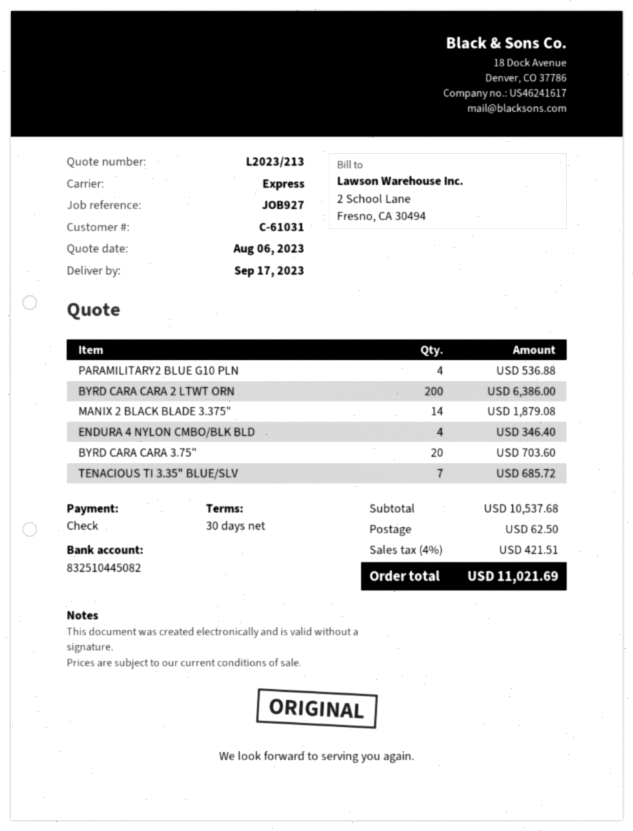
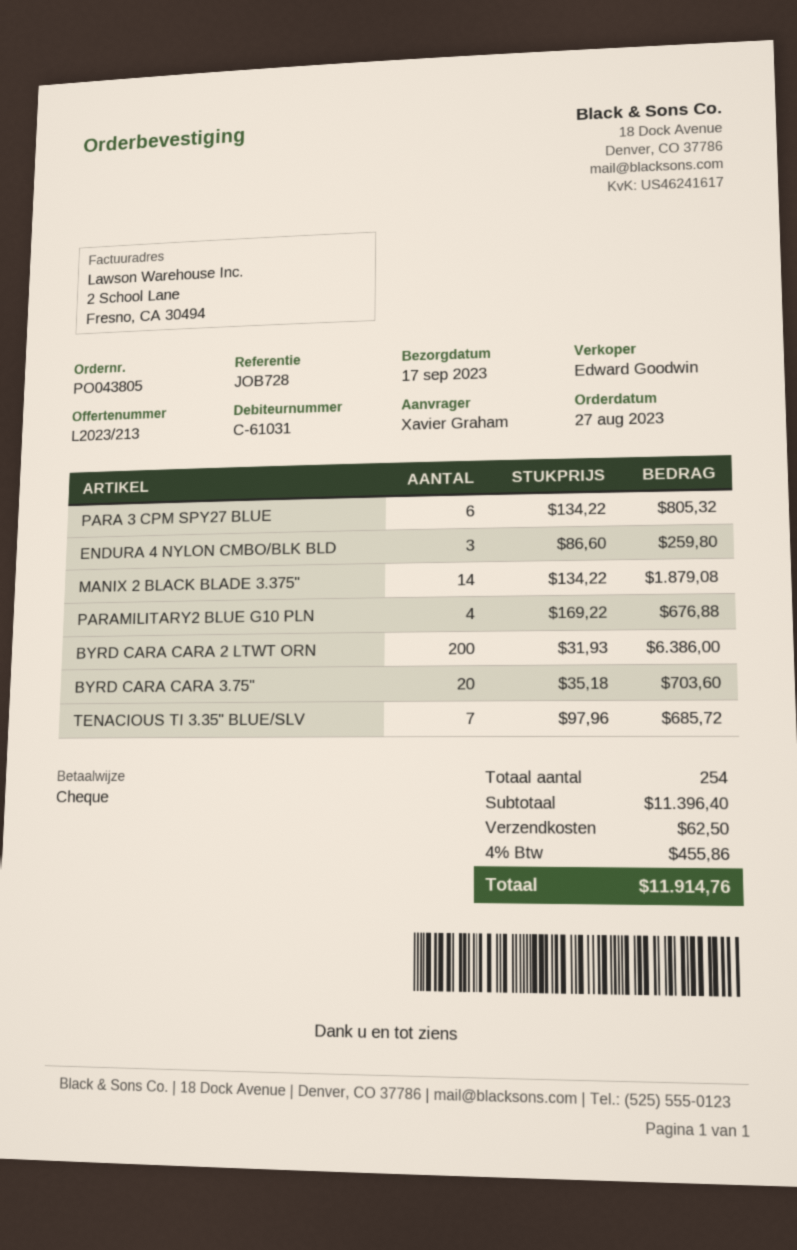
reference: JOB927 -> JOB728
PARAMILITARY2 BLUE G10 PLN: 4 for 536.88 -> 4 for 676.88
ENDURA 4 NYLON CMBO/BLK BLD: 4 for 346.40 -> 3 for 259.80
PARA 3 CPM SPY27 BLUE: none -> 6 for 805.32
subtotal: 10537.68 -> 11396.40
tax: 4% = 421.51 -> 4% = 455.86
total: 11021.69 -> 11914.76

